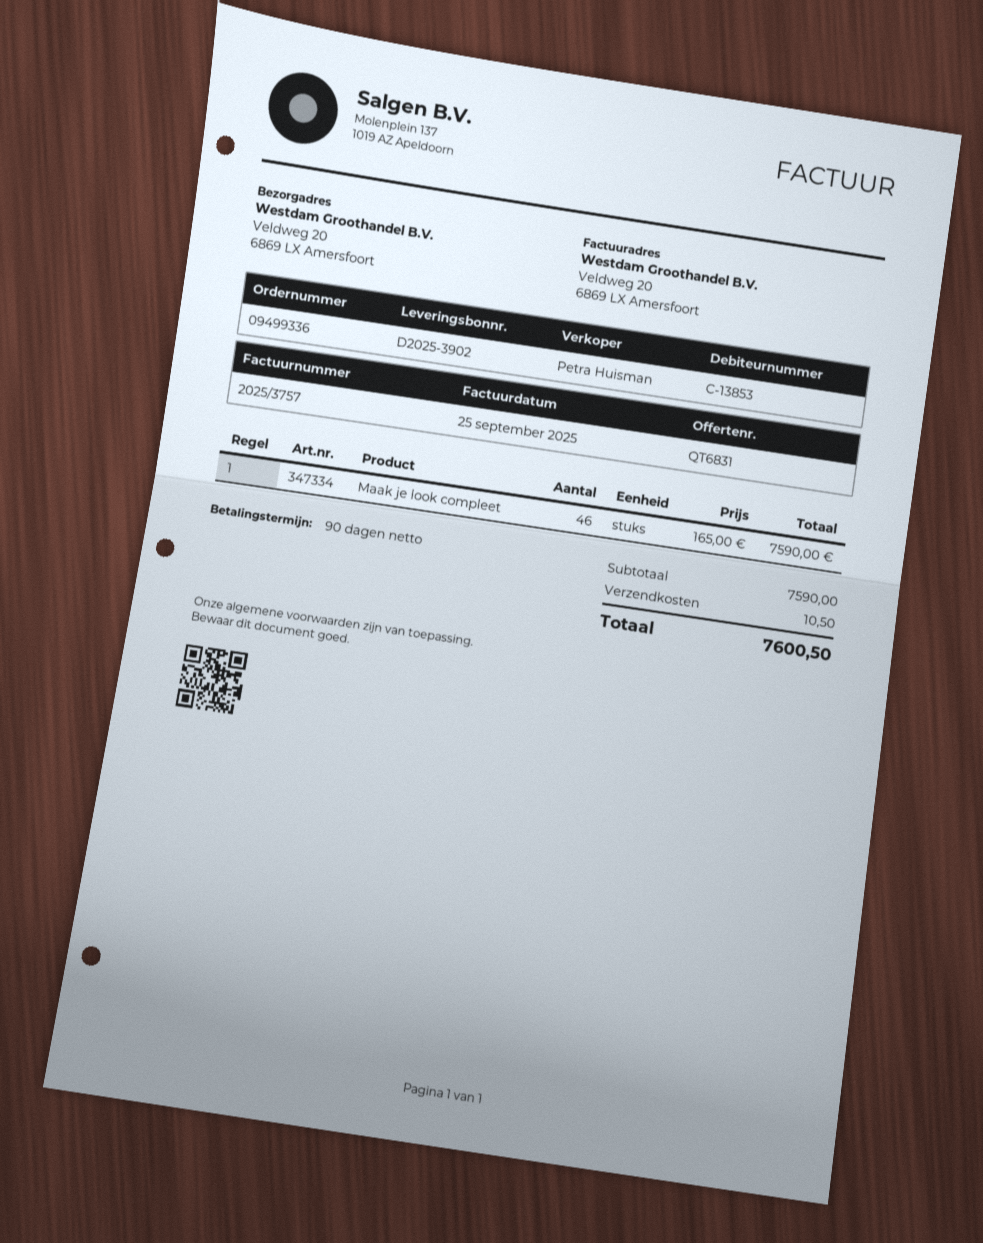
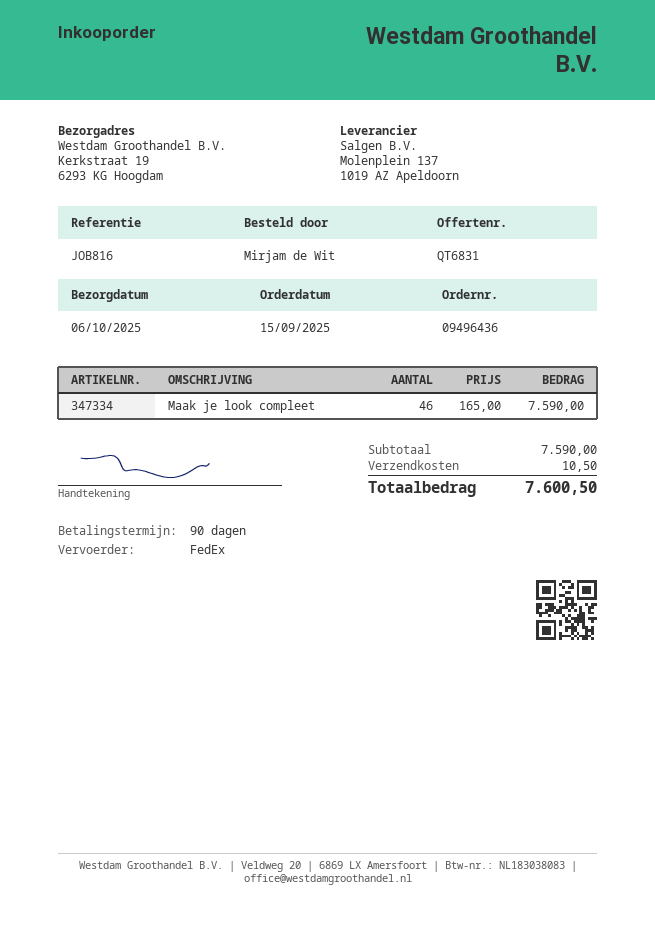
order number: 09499336 -> 09496436
ship to: Veldweg 20, 6869 LX Amersfoort -> Kerkstraat 19, 6293 KG Hoogdam

